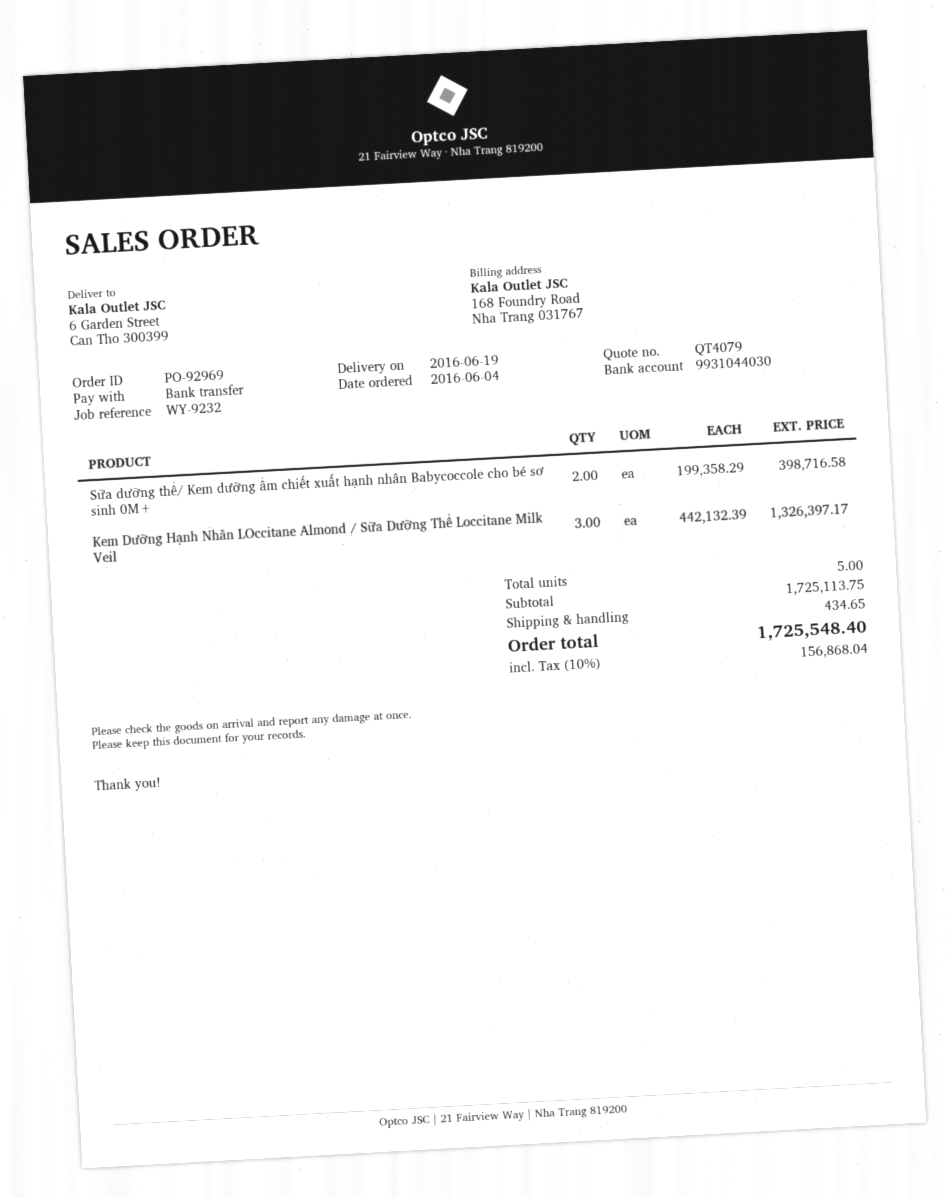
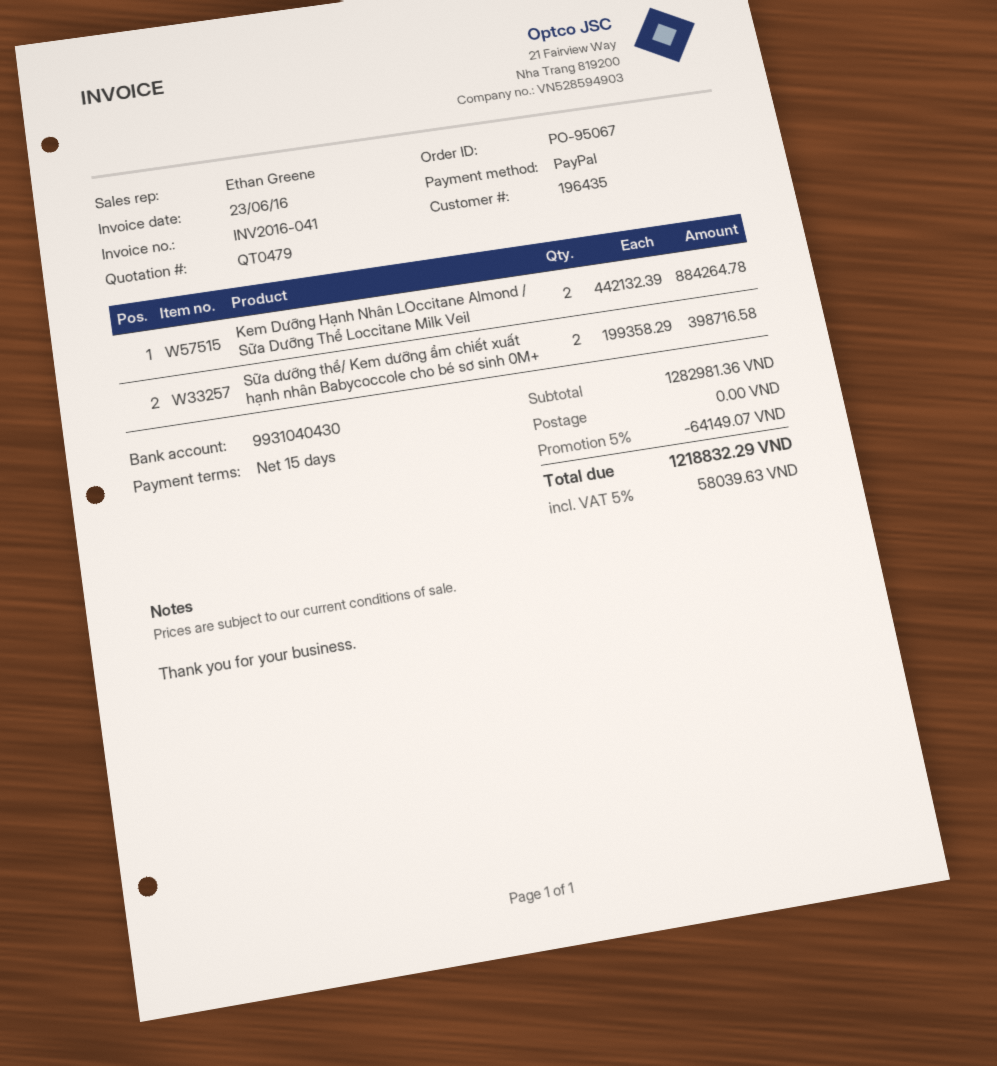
quote number: QT4079 -> QT0479
order number: PO-92969 -> PO-95067
payment method: bank transfer -> PayPal
bank account: 9931044030 -> 9931040430
Kem Dưỡng Hạnh Nhân LOccitane Almond / Sữa Dưỡng Thể Loccitane Milk Veil: 3 x 442132.39 = 1326397.17 -> 2 x 442132.39 = 884264.78
subtotal: 1725113.75 -> 1282981.36
discount: none -> 5% = 64149.07
shipping: 434.65 -> 0.00
tax: 10% = 156868.04 -> 5% = 58039.63
total: 1725548.40 -> 1218832.29

